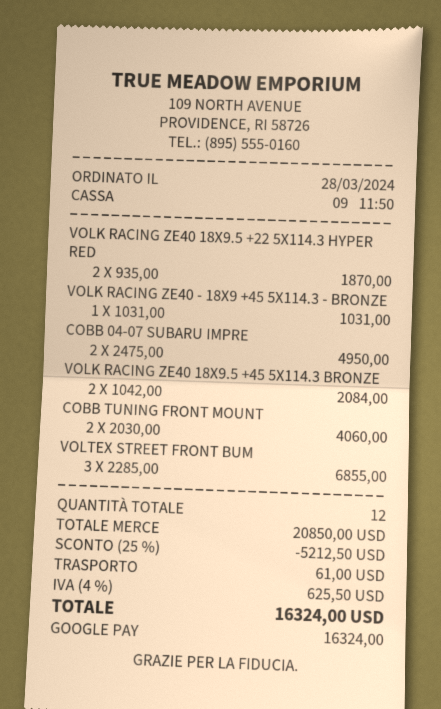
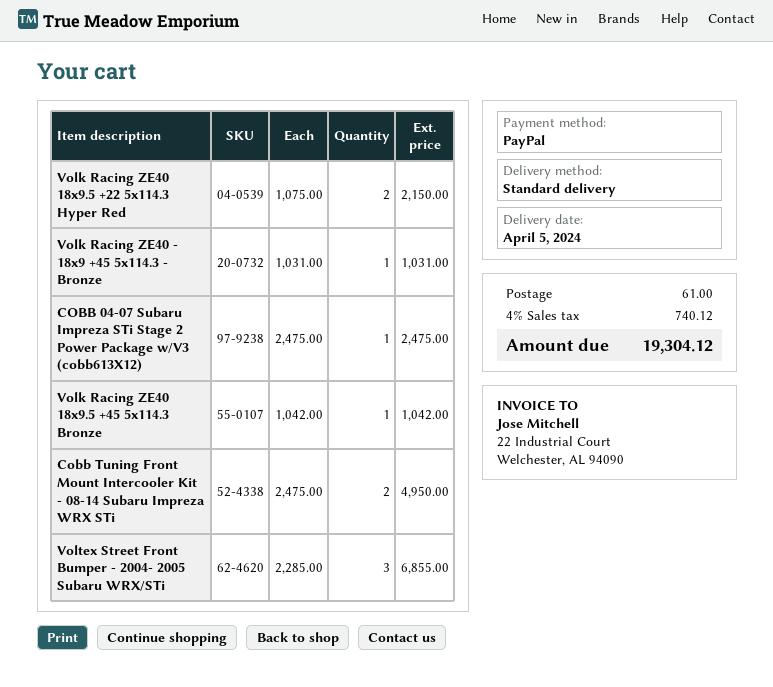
payment method: Google Pay -> PayPal
VOLK RACING ZE40 18X9.5 +22 5X114.3 HYPER RED: 2 x 935.00 = 1870.00 -> 2 x 1075.00 = 2150.00
COBB 04-07 SUBARU IMPRE: 2 x 2475.00 = 4950.00 -> 1 x 2475.00 = 2475.00
VOLK RACING ZE40 18X9.5 +45 5X114.3 BRONZE: 2 x 1042.00 = 2084.00 -> 1 x 1042.00 = 1042.00
COBB TUNING FRONT MOUNT: 2 x 2030.00 = 4060.00 -> 2 x 2475.00 = 4950.00
discount: 25% = 5212.50 -> none
tax: 4% = 625.50 -> 4% = 740.12
total: 16324.00 -> 19304.12

